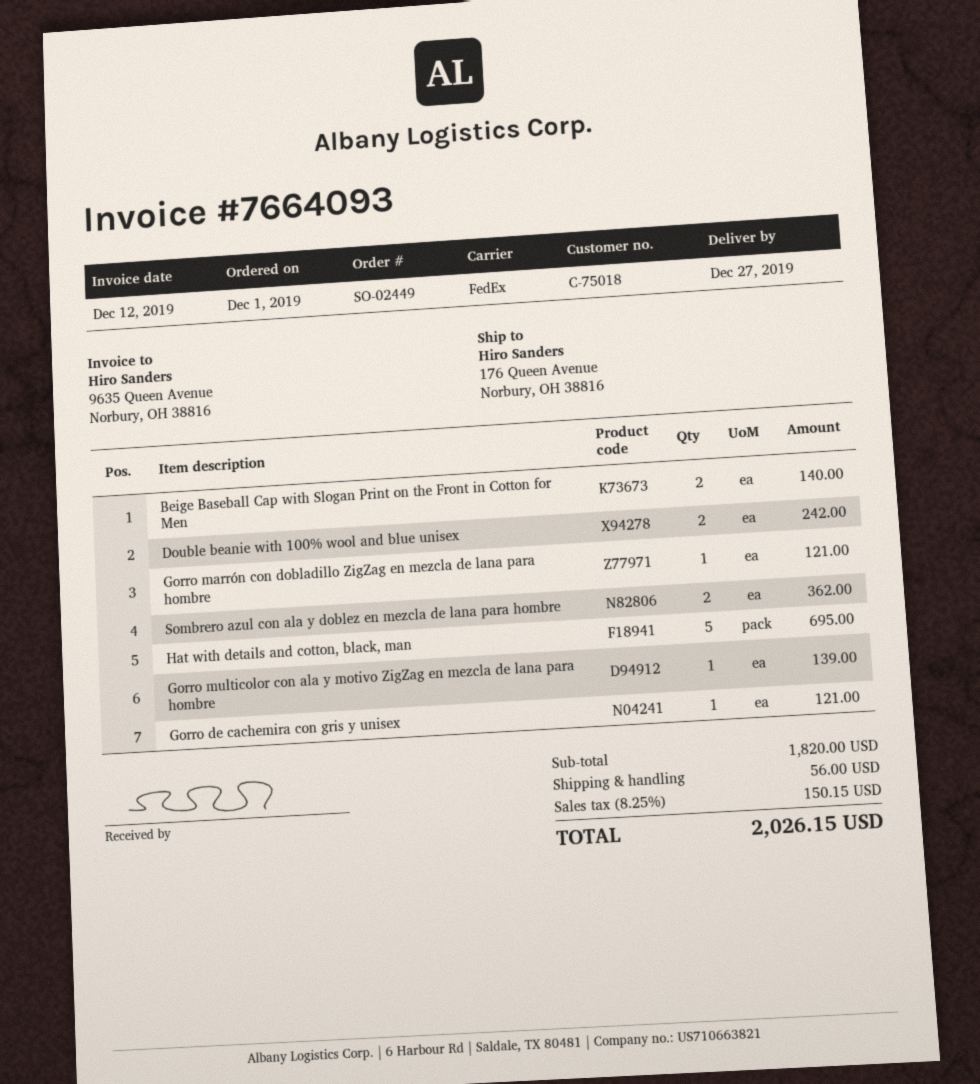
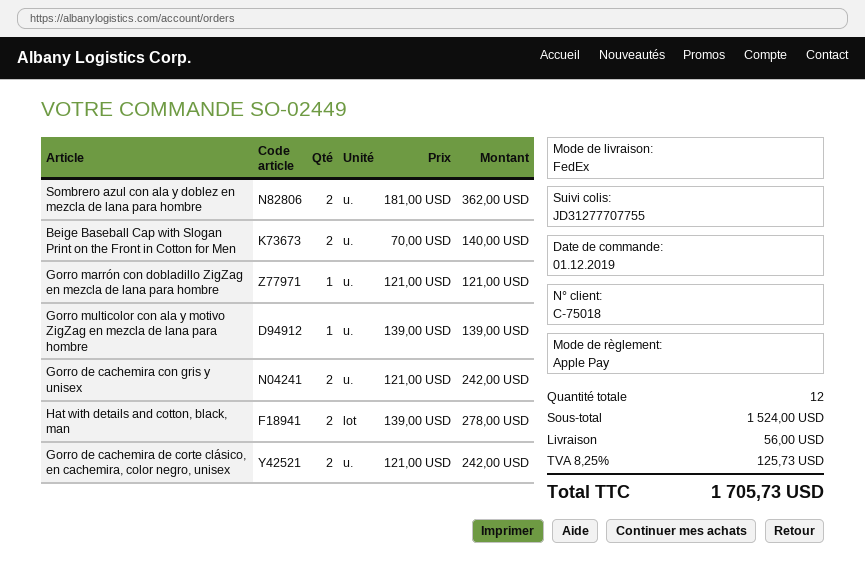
Double beanie with 100% wool and blue unisex: 2 for 242.00 -> none
Hat with details and cotton, black, man: 5 for 695.00 -> 2 for 278.00
Gorro de cachemira con gris y unisex: 1 for 121.00 -> 2 for 242.00
Gorro de cachemira de corte clásico, en cachemira, color negro, unisex: none -> 2 for 242.00
subtotal: 1820.00 -> 1524.00
tax: 8.25% = 150.15 -> 8.25% = 125.73
total: 2026.15 -> 1705.73

